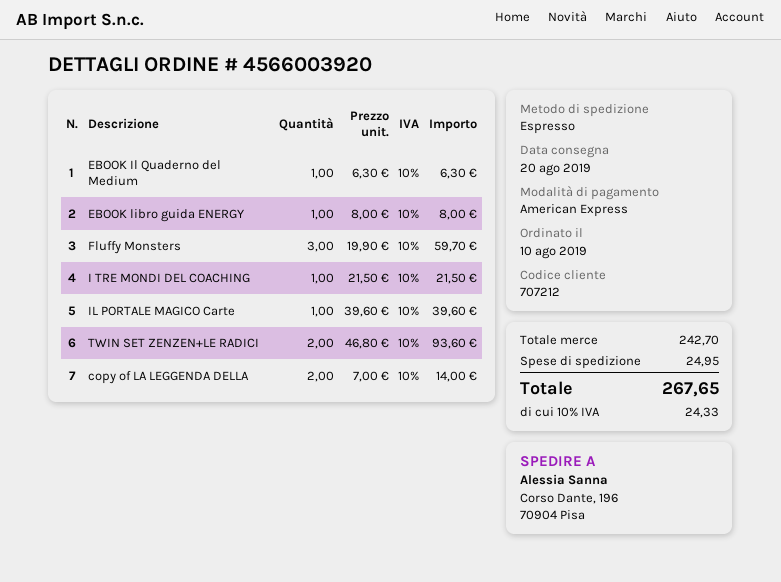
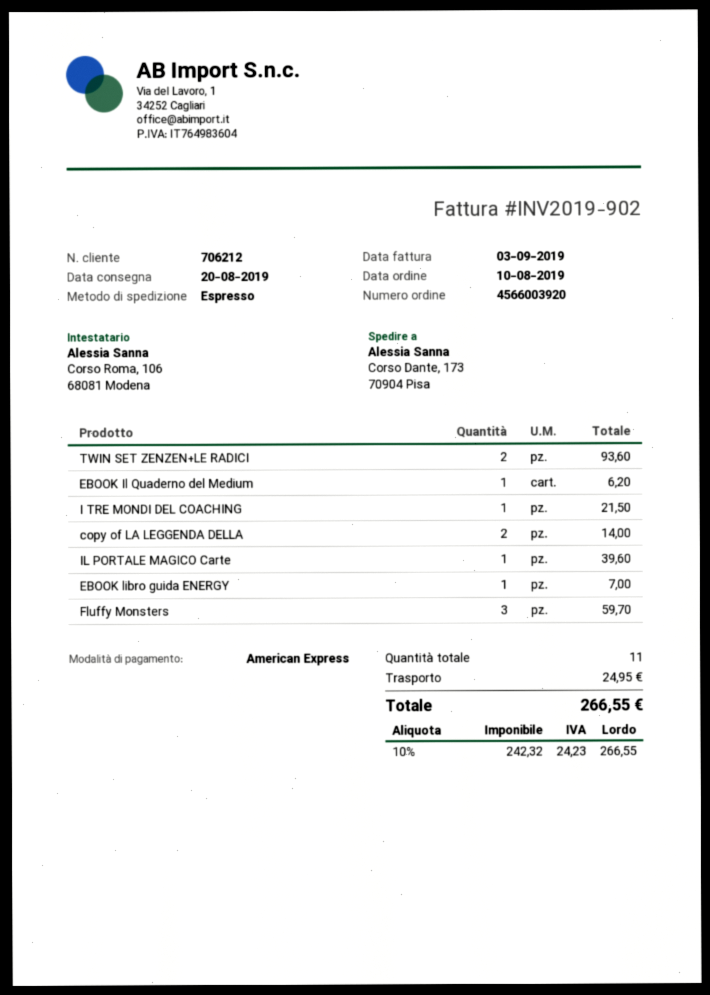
customer number: 707212 -> 706212
ship to: Corso Dante, 196, 70904 Pisa -> Corso Dante, 173, 70904 Pisa
EBOOK Il Quaderno del Medium: 1 for 6.30 -> 1 for 6.20
EBOOK libro guida ENERGY: 1 for 8.00 -> 1 for 7.00
tax: 10% = 24.33 -> 10% = 24.23
total: 267.65 -> 266.55

